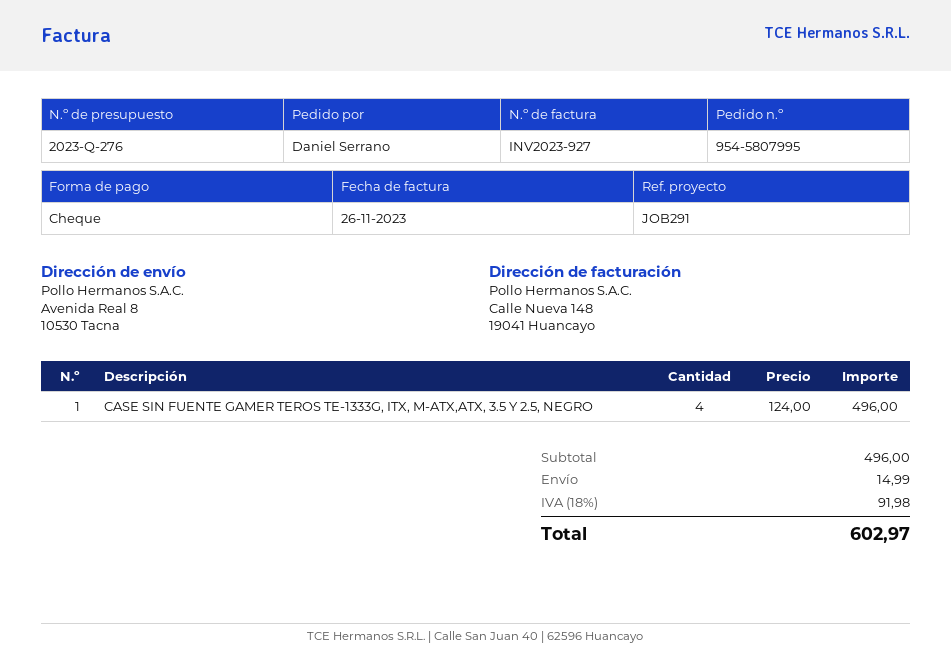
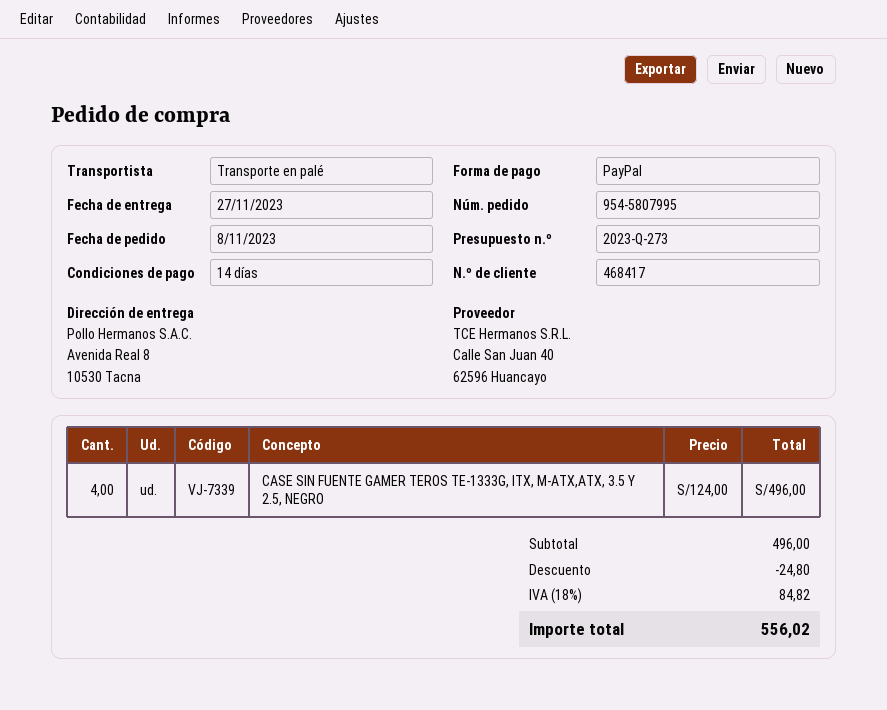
quote number: 2023-Q-276 -> 2023-Q-273
payment method: cheque -> PayPal
discount: none -> 24.80
shipping: 14.99 -> none
tax: 18% = 91.98 -> 18% = 84.82
total: 602.97 -> 556.02

